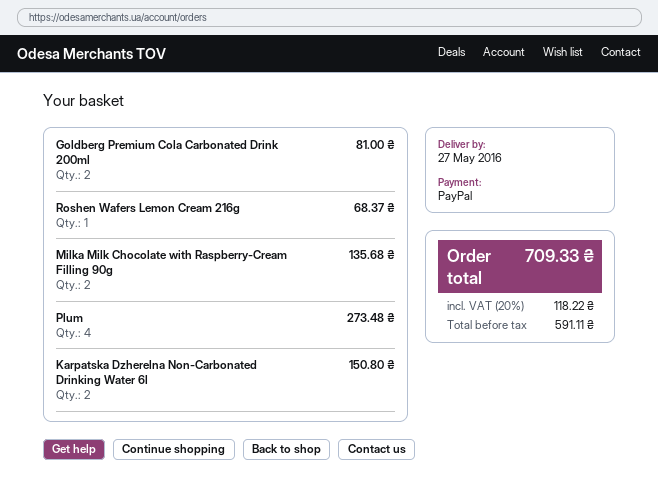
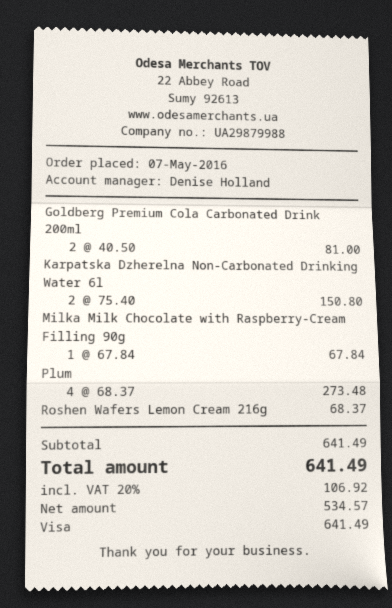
payment method: PayPal -> Visa
Milka Milk Chocolate with Raspberry-Cream Filling 90g: 2 for 135.68 -> 1 for 67.84
net: 591.11 -> 534.57
tax: 20% = 118.22 -> 20% = 106.92
total: 709.33 -> 641.49

